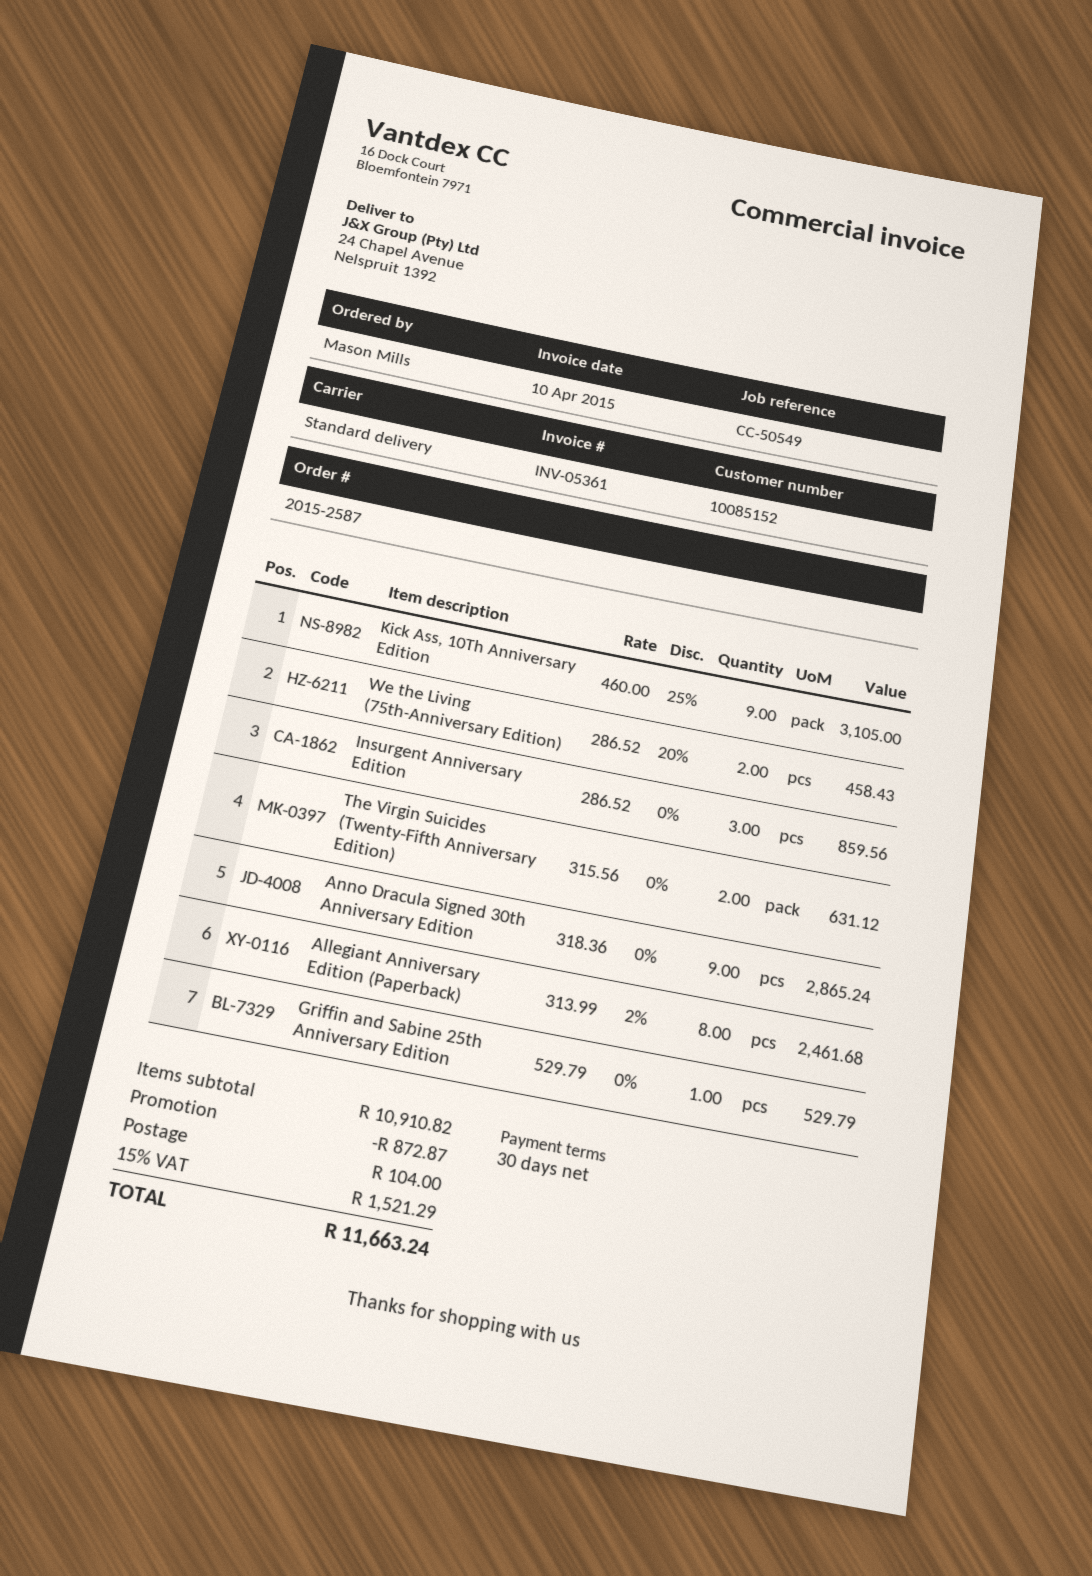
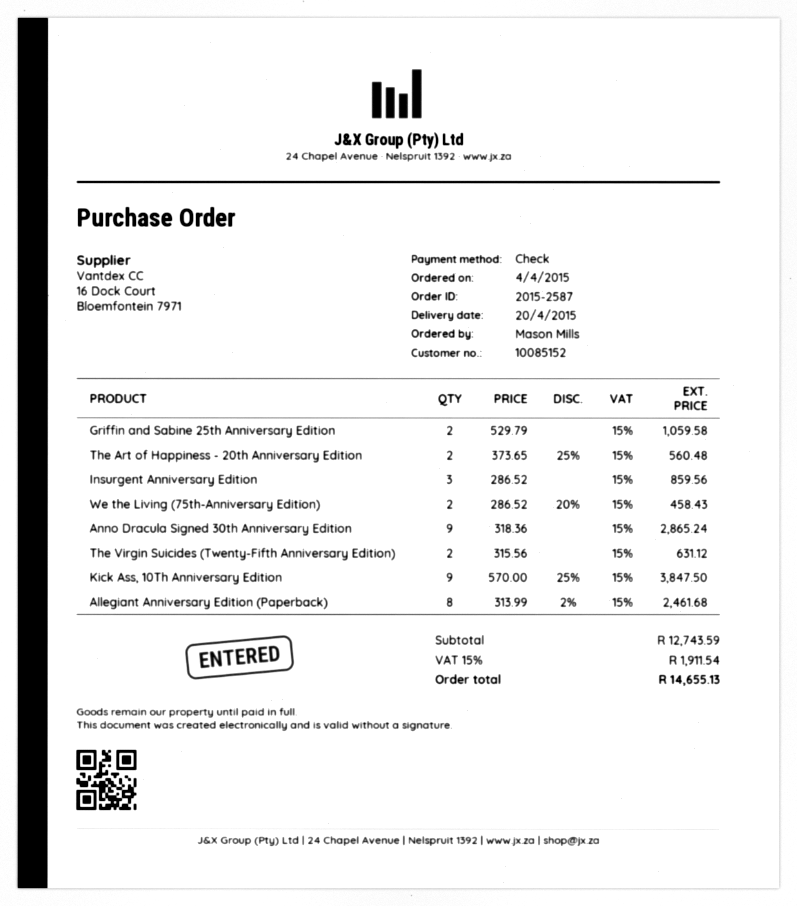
Kick Ass, 10Th Anniversary Edition: 9 x 460.00 - 25% = 3105.00 -> 9 x 570.00 - 25% = 3847.50
Griffin and Sabine 25th Anniversary Edition: 1 x 529.79 = 529.79 -> 2 x 529.79 = 1059.58
The Art of Happiness - 20th Anniversary Edition: none -> 2 x 373.65 - 25% = 560.48
subtotal: 10910.82 -> 12743.59
discount: 872.87 -> none
shipping: 104.00 -> none
tax: 15% = 1521.29 -> 15% = 1911.54
total: 11663.24 -> 14655.13

